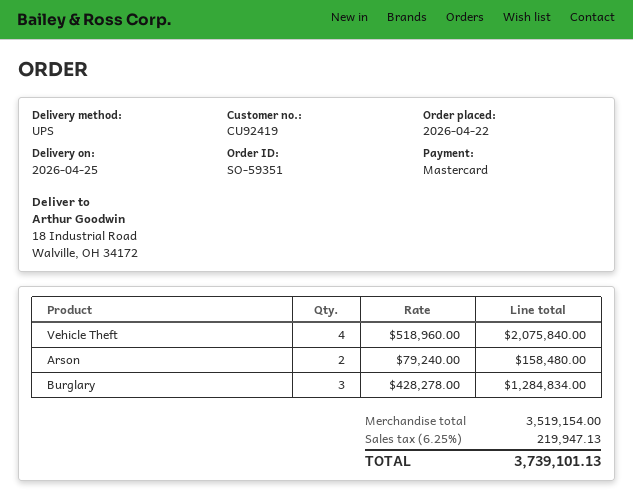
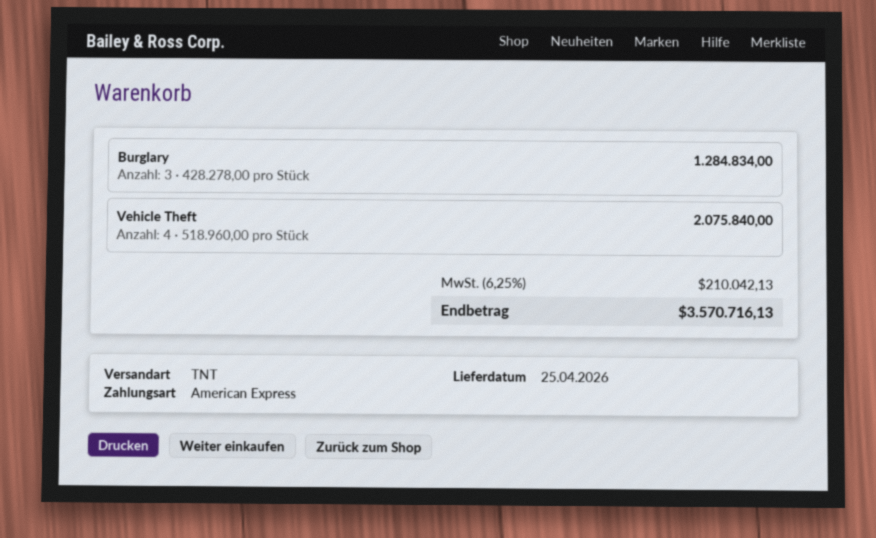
payment method: Mastercard -> American Express
shipping method: UPS -> TNT
Arson: 2 x 79240.00 = 158480.00 -> none
tax: 6.25% = 219947.13 -> 6.25% = 210042.13
total: 3739101.13 -> 3570716.13

